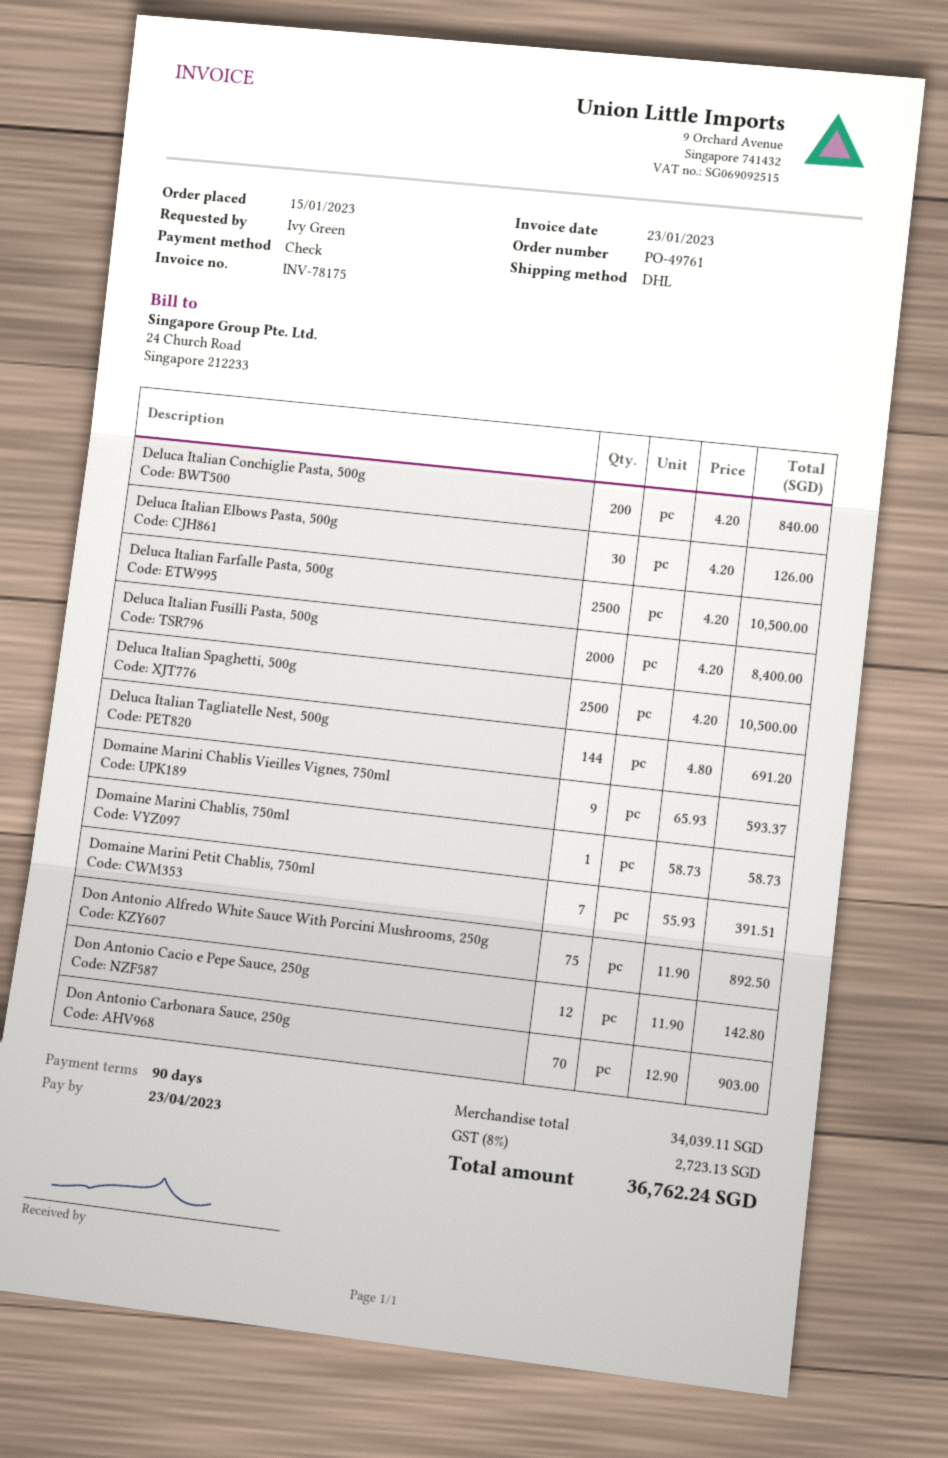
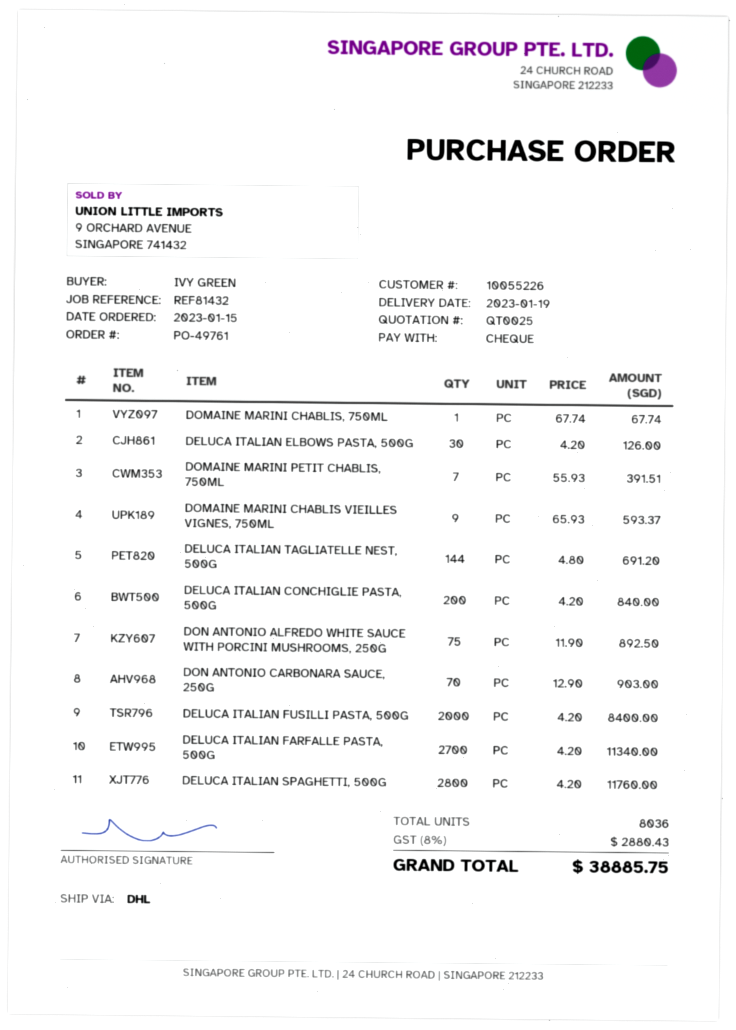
Deluca Italian Farfalle Pasta, 500g: 2500 x 4.20 = 10500.00 -> 2700 x 4.20 = 11340.00
Deluca Italian Spaghetti, 500g: 2500 x 4.20 = 10500.00 -> 2800 x 4.20 = 11760.00
Domaine Marini Chablis, 750ml: 1 x 58.73 = 58.73 -> 1 x 67.74 = 67.74
Don Antonio Cacio e Pepe Sauce, 250g: 12 x 11.90 = 142.80 -> none
tax: 8% = 2723.13 -> 8% = 2880.43
total: 36762.24 -> 38885.75

